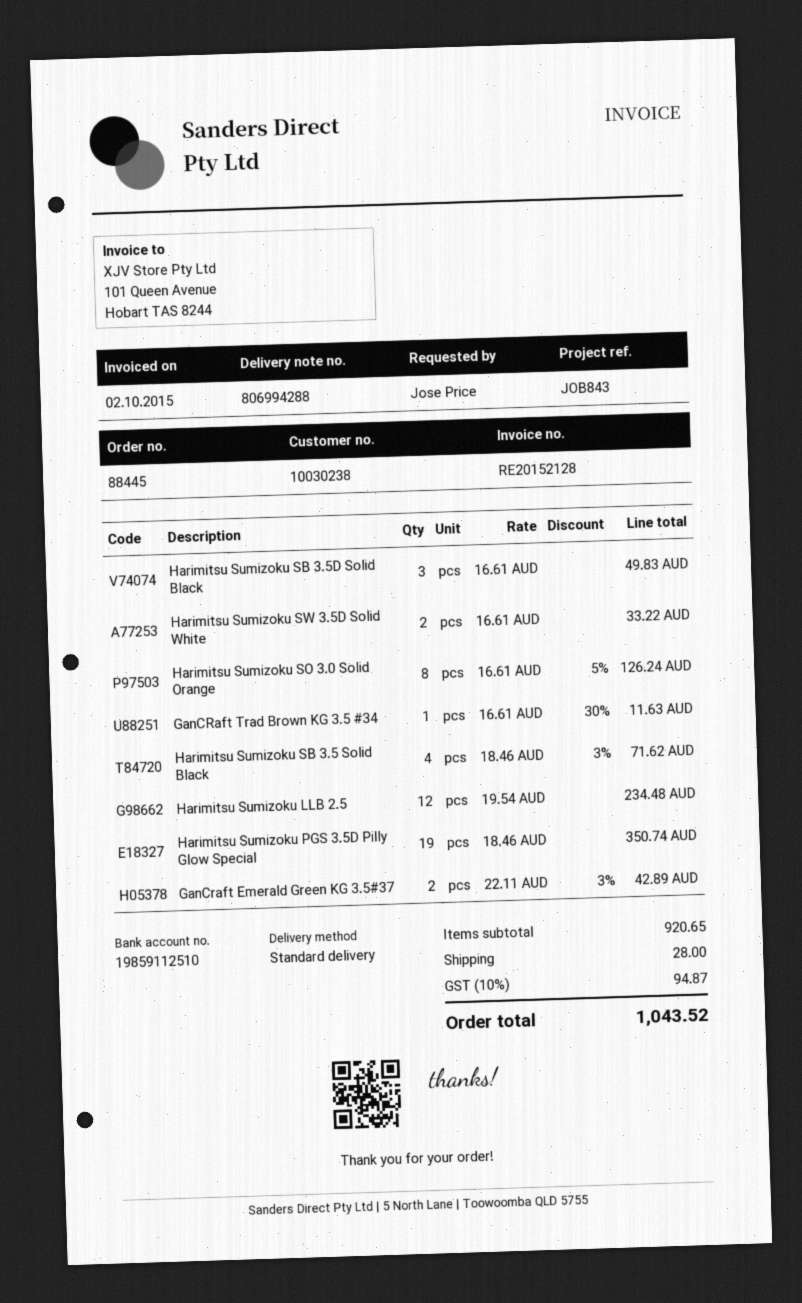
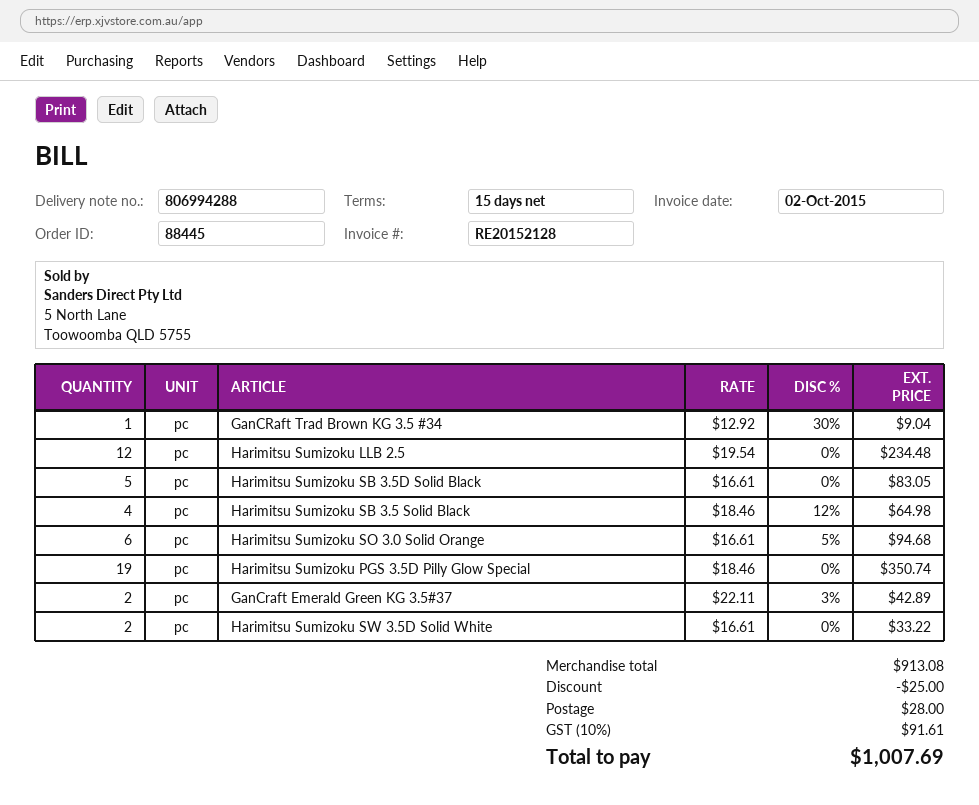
Harimitsu Sumizoku SB 3.5D Solid Black: 3 x 16.61 = 49.83 -> 5 x 16.61 = 83.05
Harimitsu Sumizoku SO 3.0 Solid Orange: 8 x 16.61 - 5% = 126.24 -> 6 x 16.61 - 5% = 94.68
GanCRaft Trad Brown KG 3.5 #34: 1 x 16.61 - 30% = 11.63 -> 1 x 12.92 - 30% = 9.04
Harimitsu Sumizoku SB 3.5 Solid Black: 4 x 18.46 - 3% = 71.62 -> 4 x 18.46 - 12% = 64.98
subtotal: 920.65 -> 913.08
discount: none -> 25.00
tax: 10% = 94.87 -> 10% = 91.61
total: 1043.52 -> 1007.69

